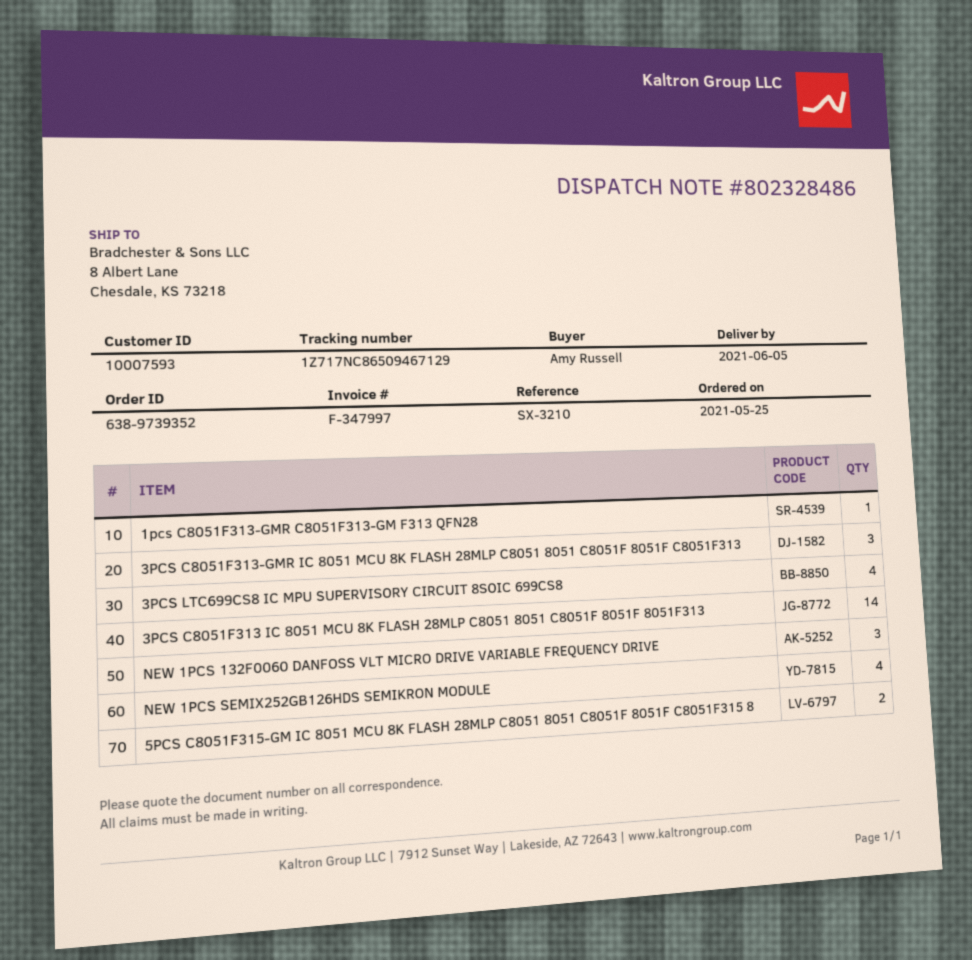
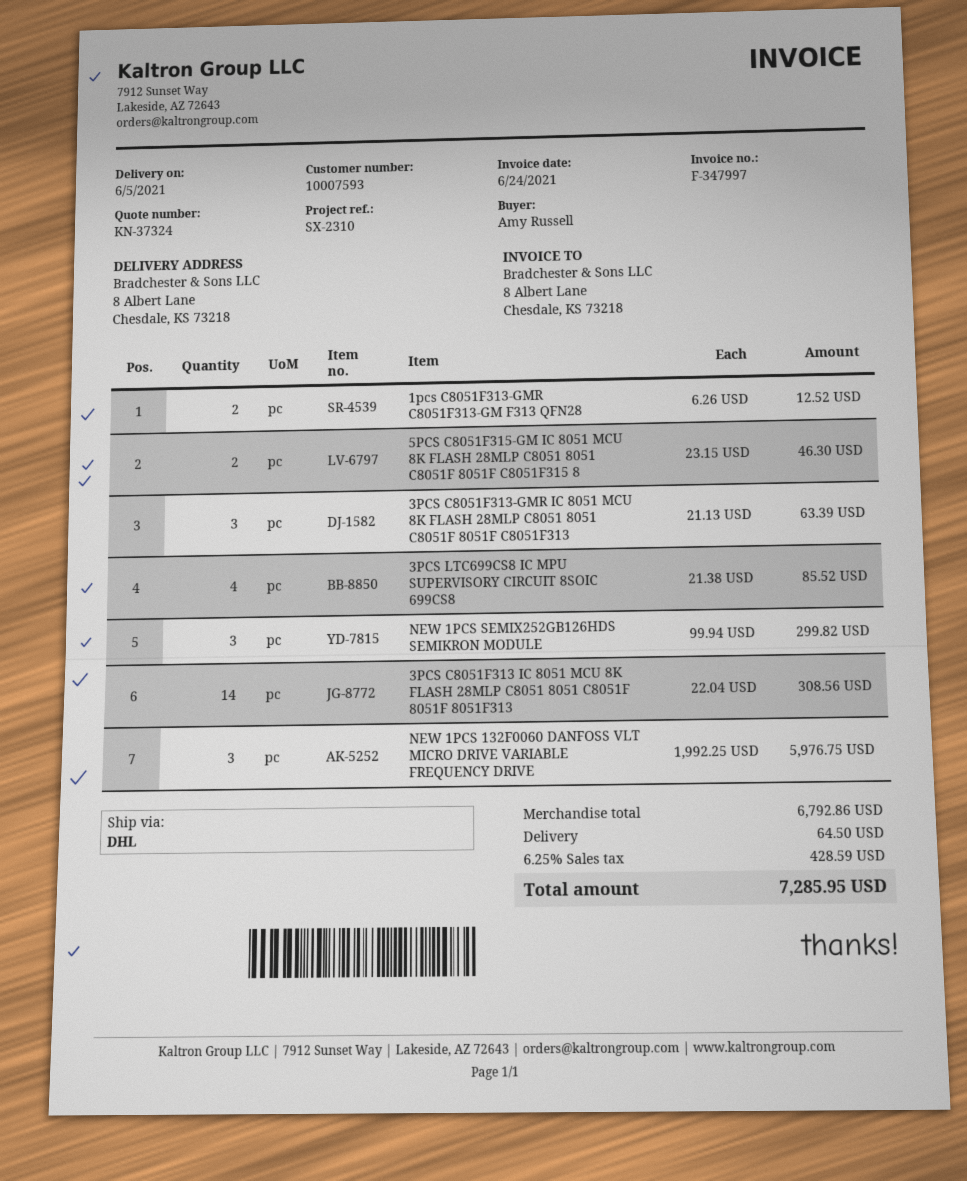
reference: SX-3210 -> SX-2310
1pcs C8051F313-GMR C8051F313-GM F313 QFN28: 1 -> 2
NEW 1PCS SEMIX252GB126HDS SEMIKRON MODULE: 4 -> 3

